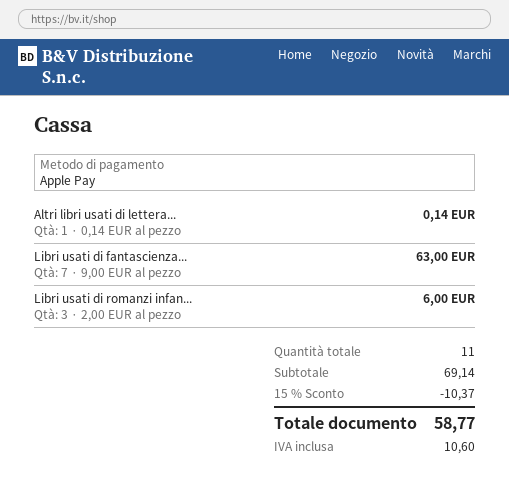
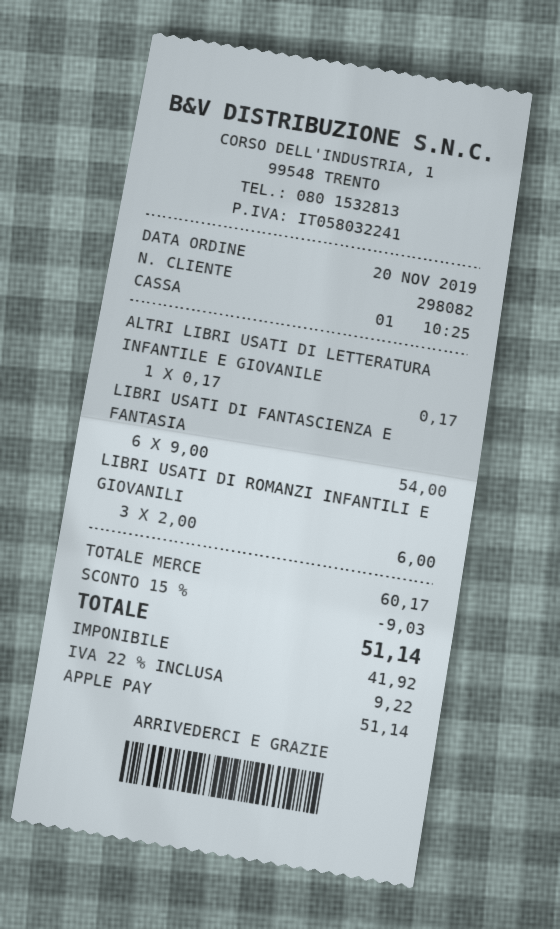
Altri libri usati di lettera...: 1 x 0.14 = 0.14 -> 1 x 0.17 = 0.17
Libri usati di fantascienza...: 7 x 9.00 = 63.00 -> 6 x 9.00 = 54.00
subtotal: 69.14 -> 60.17
discount: 15% = 10.37 -> 15% = 9.03
tax: 10.60 -> 9.22
total: 58.77 -> 51.14

